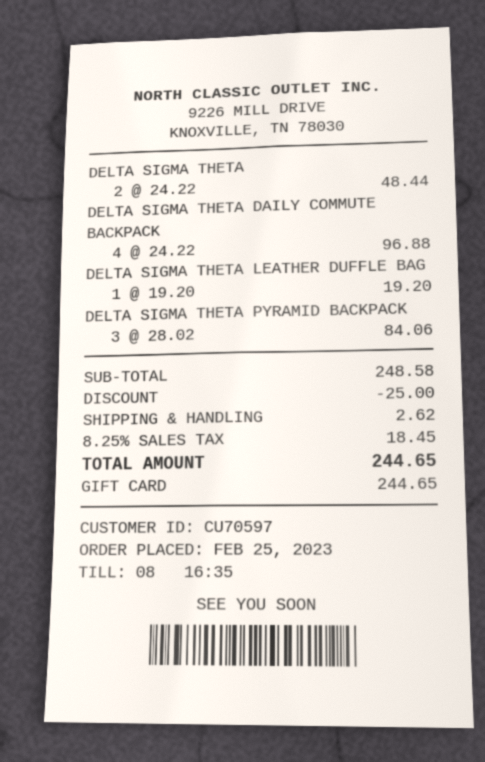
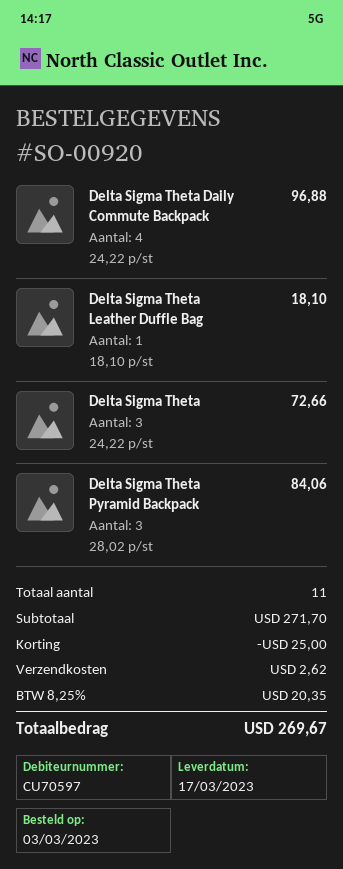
order date: 2023-02-25 -> 2023-03-03
DELTA SIGMA THETA: 2 x 24.22 = 48.44 -> 3 x 24.22 = 72.66
DELTA SIGMA THETA LEATHER DUFFLE BAG: 1 x 19.20 = 19.20 -> 1 x 18.10 = 18.10
subtotal: 248.58 -> 271.70
tax: 8.25% = 18.45 -> 8.25% = 20.35
total: 244.65 -> 269.67

